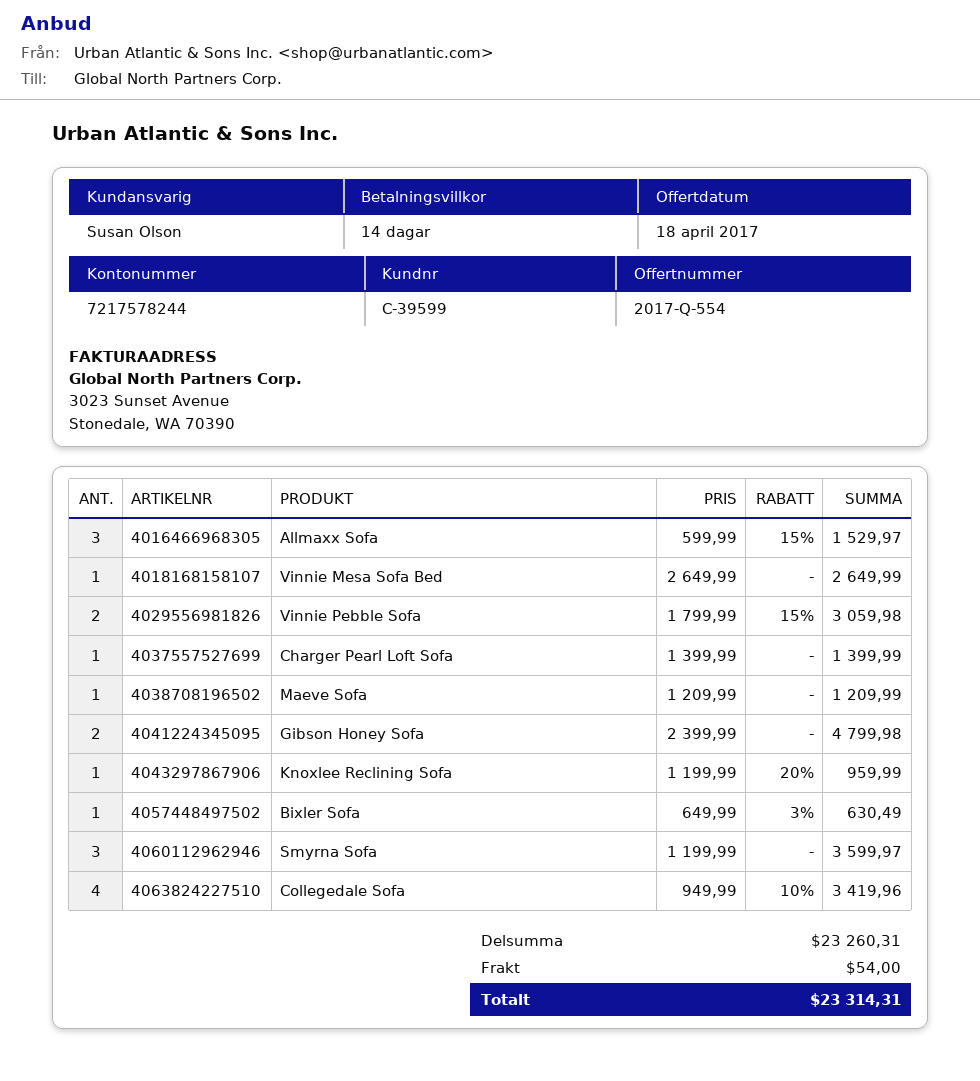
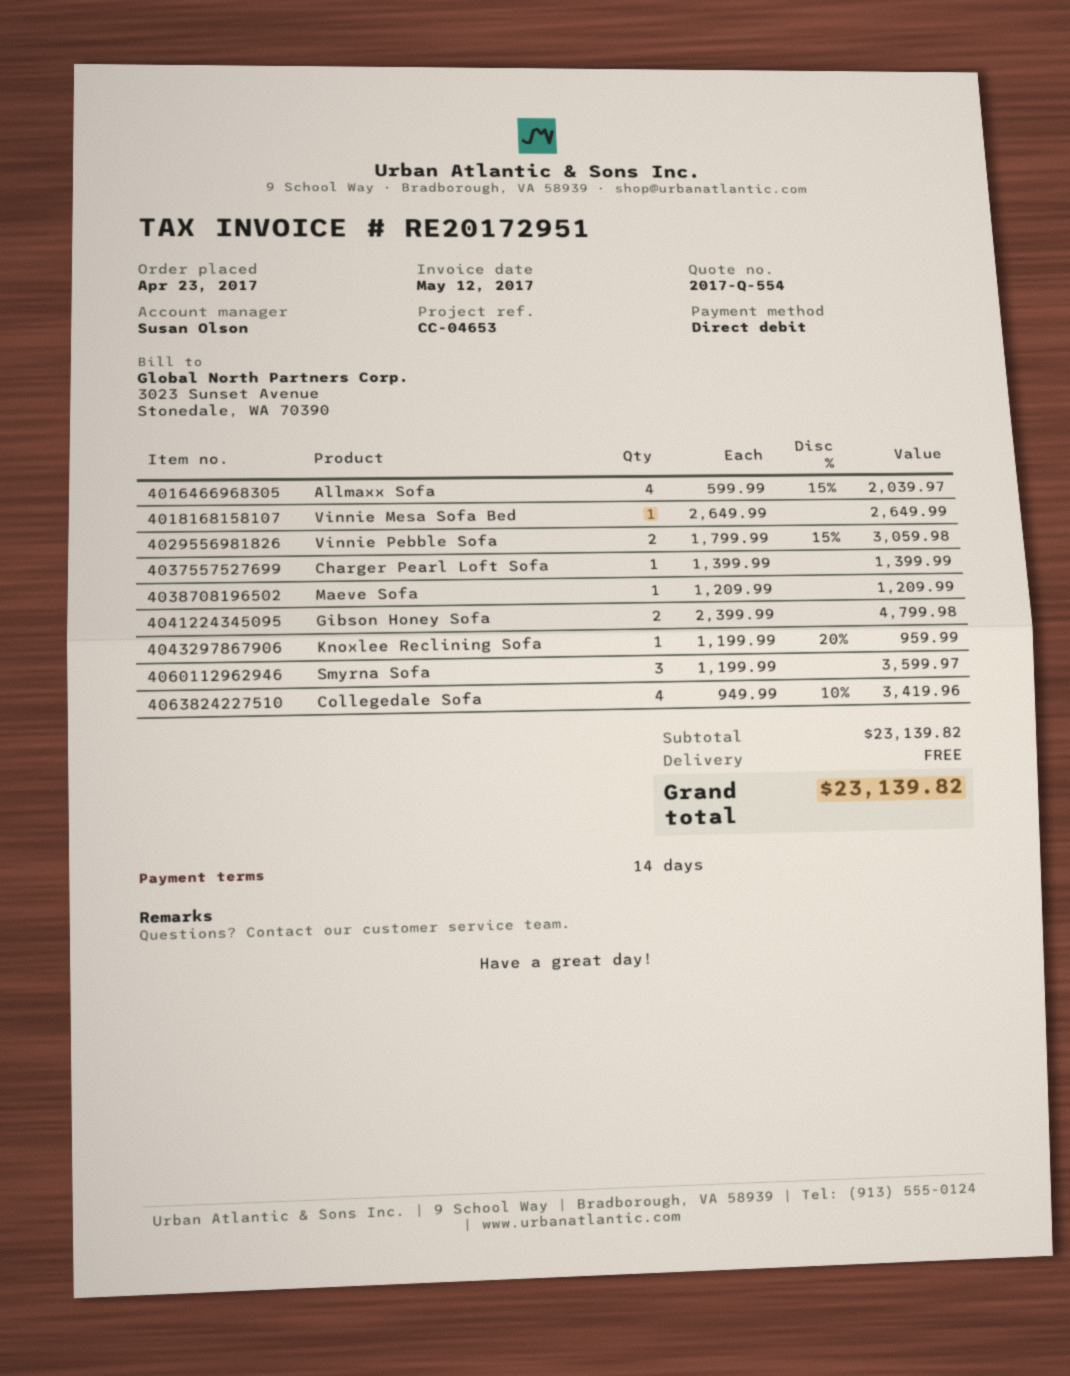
Allmaxx Sofa: 3 x 599.99 - 15% = 1529.97 -> 4 x 599.99 - 15% = 2039.97
Bixler Sofa: 1 x 649.99 - 3% = 630.49 -> none
subtotal: 23260.31 -> 23139.82
shipping: 54.00 -> 0.00
total: 23314.31 -> 23139.82

